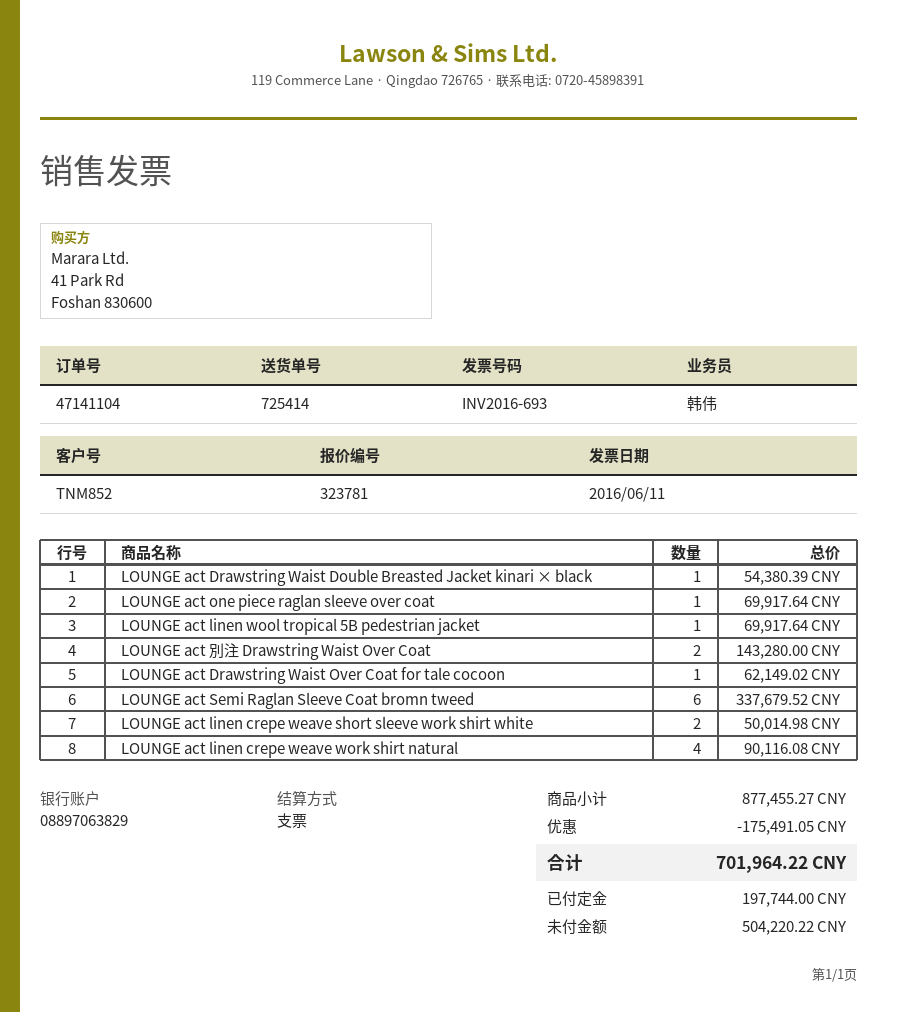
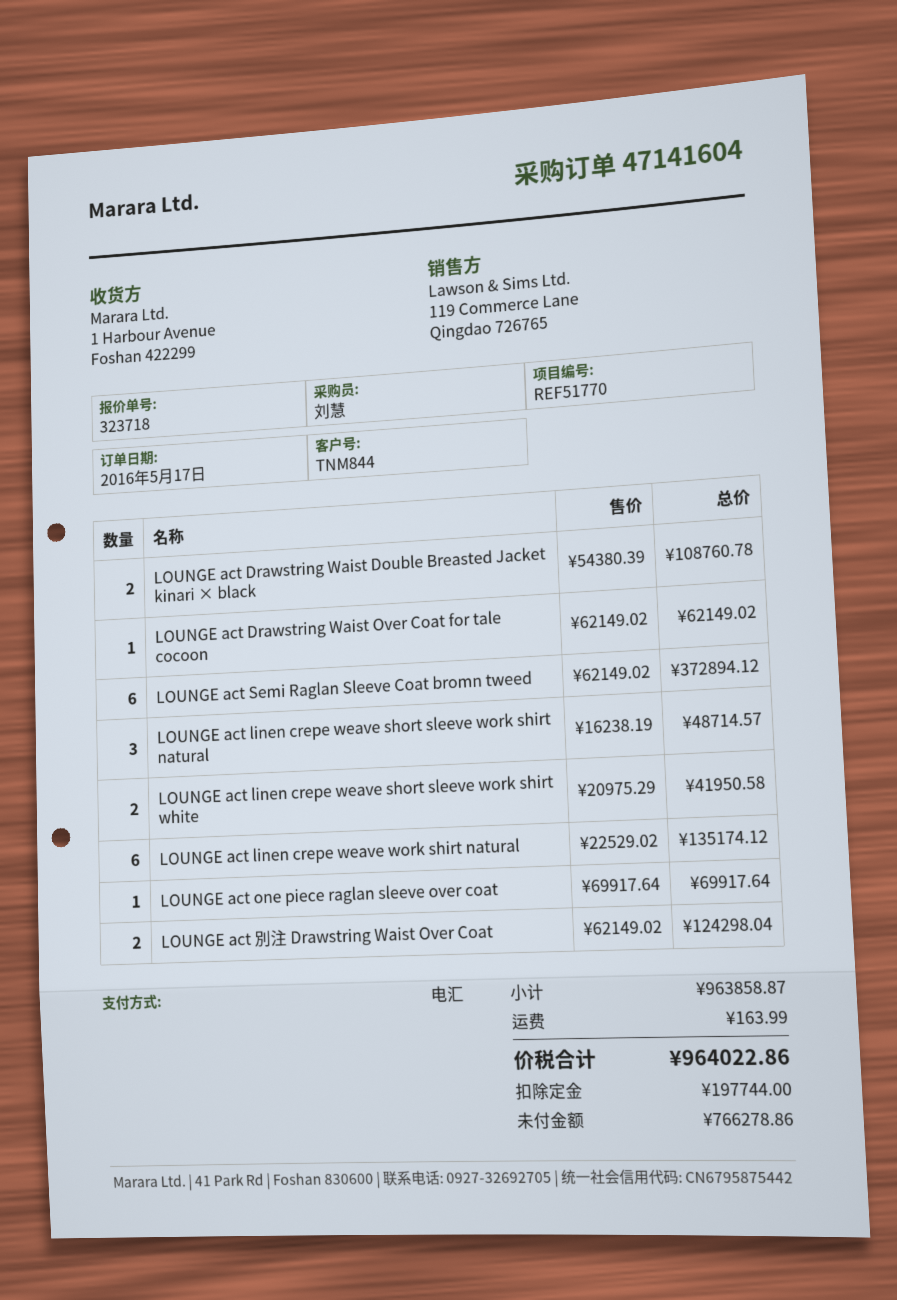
quote number: 323781 -> 323718
order number: 47141104 -> 47141604
customer number: TNM852 -> TNM844
payment method: cheque -> bank transfer
LOUNGE act Drawstring Waist Double Breasted Jacket kinari × black: 1 for 54380.39 -> 2 for 108760.78
LOUNGE act linen wool tropical 5B pedestrian jacket: 1 for 69917.64 -> none
LOUNGE act 別注 Drawstring Waist Over Coat: 2 for 143280.00 -> 2 for 124298.04
LOUNGE act Semi Raglan Sleeve Coat bromn tweed: 6 for 337679.52 -> 6 for 372894.12
LOUNGE act linen crepe weave short sleeve work shirt white: 2 for 50014.98 -> 2 for 41950.58
LOUNGE act linen crepe weave work shirt natural: 4 for 90116.08 -> 6 for 135174.12
LOUNGE act linen crepe weave short sleeve work shirt natural: none -> 3 for 48714.57
subtotal: 877455.27 -> 963858.87
discount: 175491.05 -> none
shipping: none -> 163.99
total: 701964.22 -> 964022.86
balance: 504220.22 -> 766278.86

